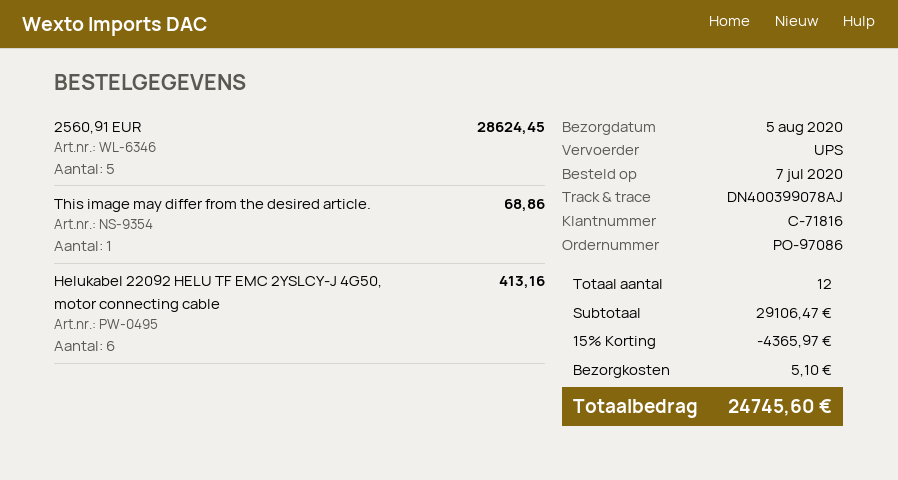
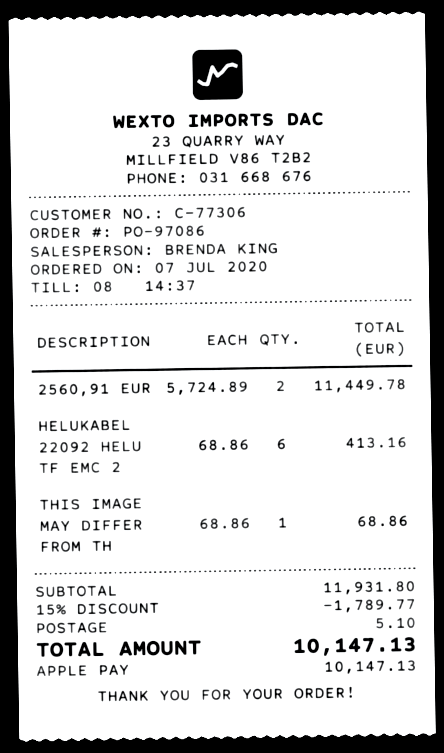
customer number: C-71816 -> C-77306
2560,91 EUR: 5 for 28624.45 -> 2 for 11449.78
subtotal: 29106.47 -> 11931.80
discount: 15% = 4365.97 -> 15% = 1789.77
total: 24745.60 -> 10147.13

